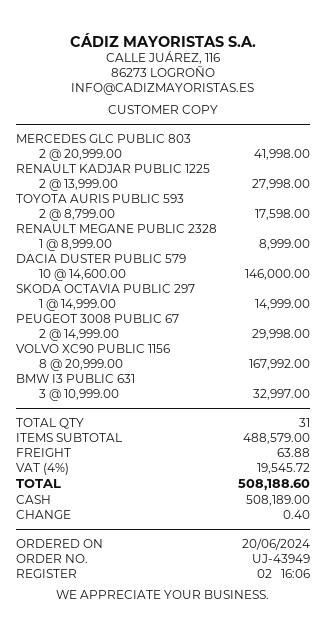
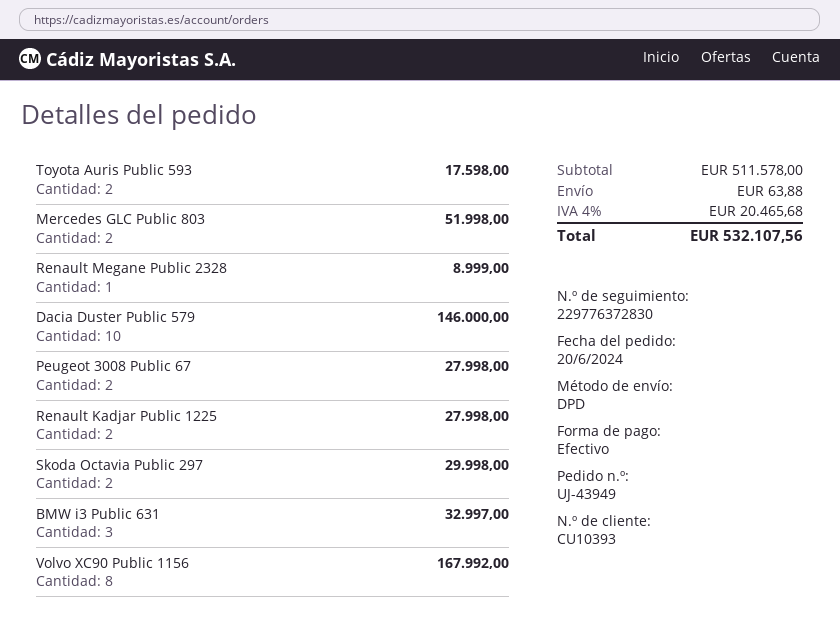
MERCEDES GLC PUBLIC 803: 2 for 41998.00 -> 2 for 51998.00
SKODA OCTAVIA PUBLIC 297: 1 for 14999.00 -> 2 for 29998.00
PEUGEOT 3008 PUBLIC 67: 2 for 29998.00 -> 2 for 27998.00
subtotal: 488579.00 -> 511578.00
tax: 4% = 19545.72 -> 4% = 20465.68
total: 508188.60 -> 532107.56

